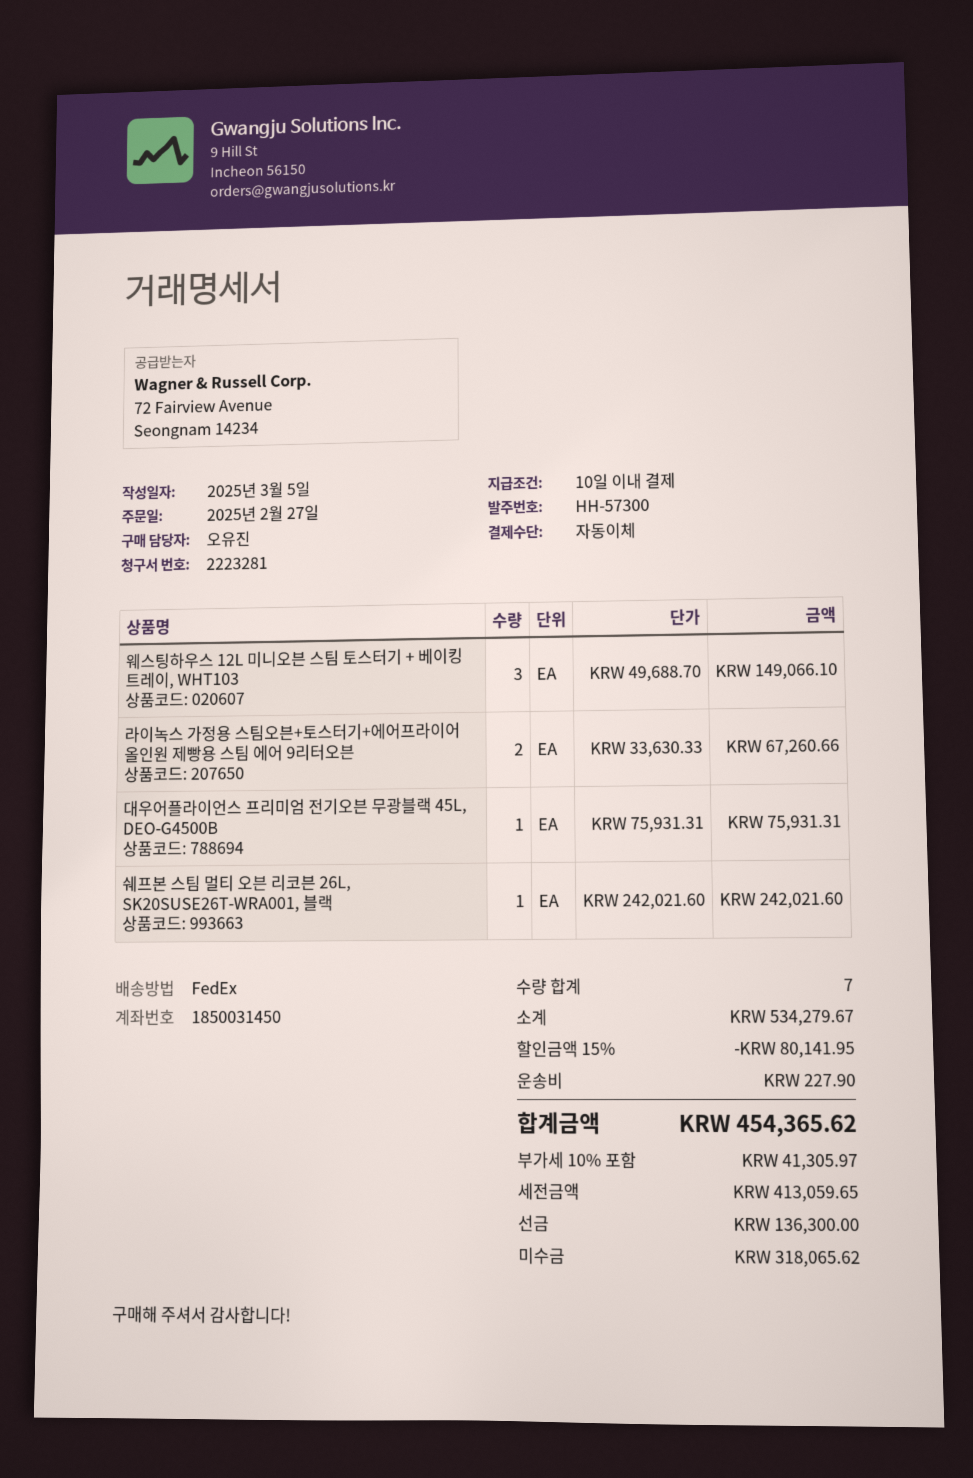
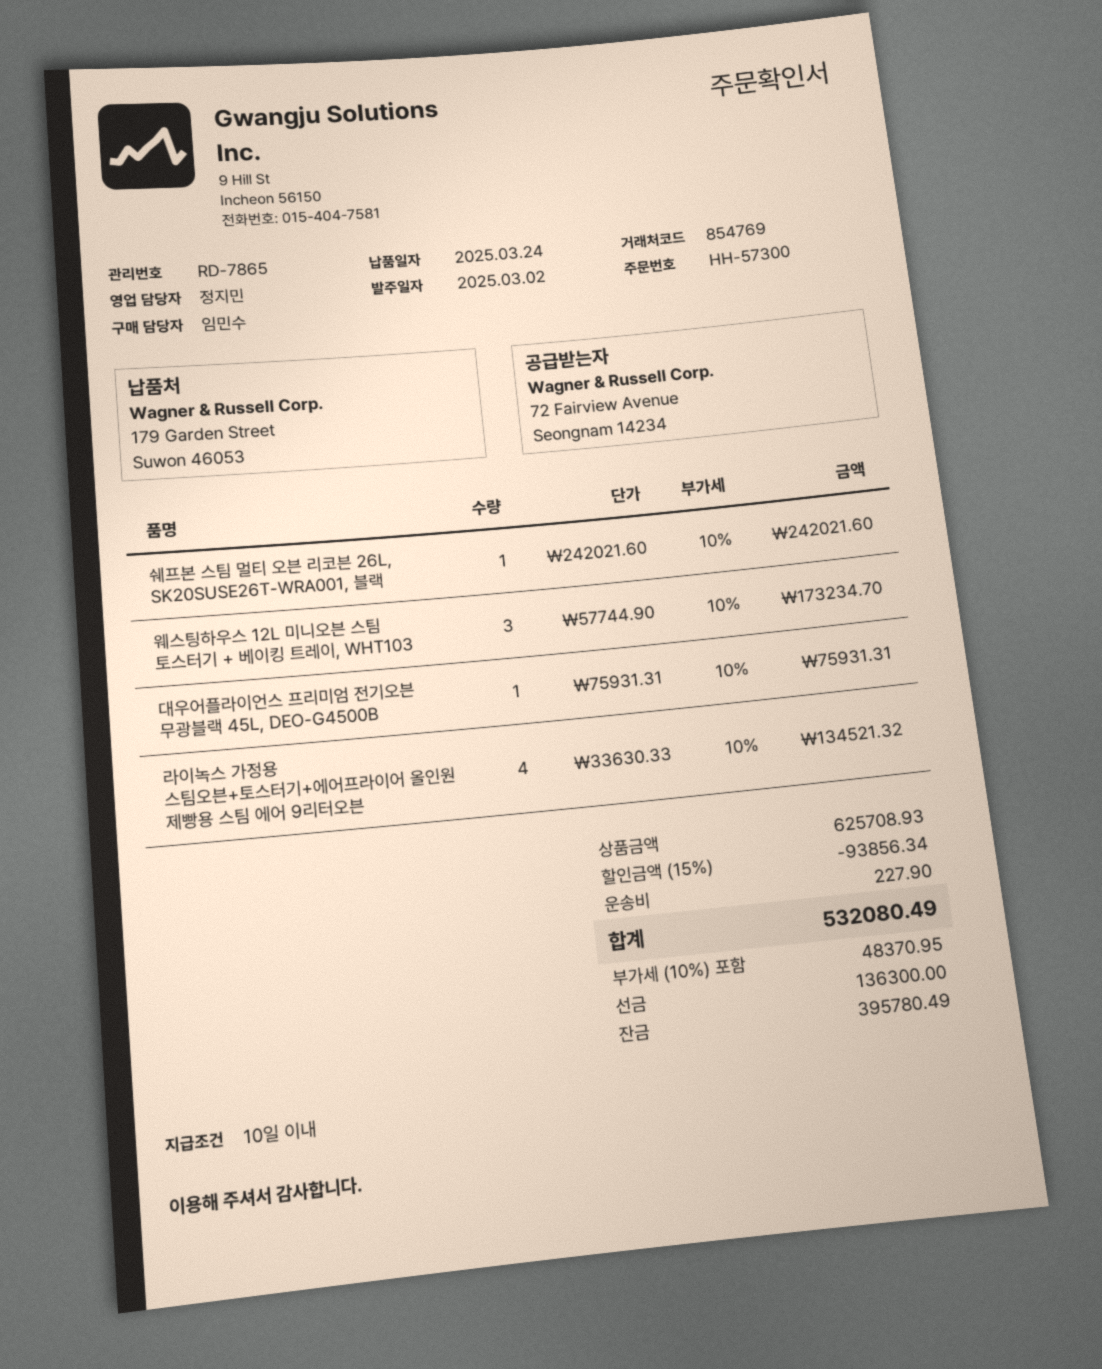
order date: 2025-02-27 -> 2025-03-02
ordered by: 오유진 -> 임민수
웨스팅하우스 12L 미니오븐 스팀 토스터기 + 베이킹 트레이, WHT103: 3 x 49688.70 = 149066.10 -> 3 x 57744.90 = 173234.70
라이녹스 가정용 스팀오븐+토스터기+에어프라이어 올인원 제빵용 스팀 에어 9리터오븐: 2 x 33630.33 = 67260.66 -> 4 x 33630.33 = 134521.32
subtotal: 534279.67 -> 625708.93
discount: 15% = 80141.95 -> 15% = 93856.34
tax: 10% = 41305.97 -> 10% = 48370.95
total: 454365.62 -> 532080.49
balance: 318065.62 -> 395780.49

